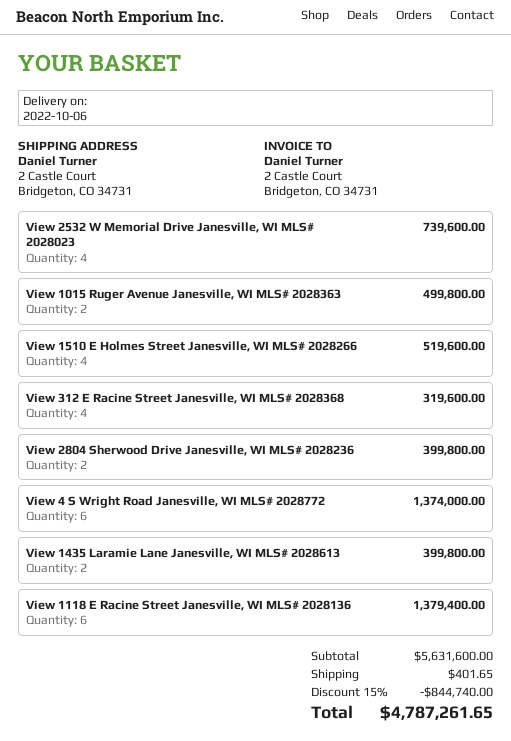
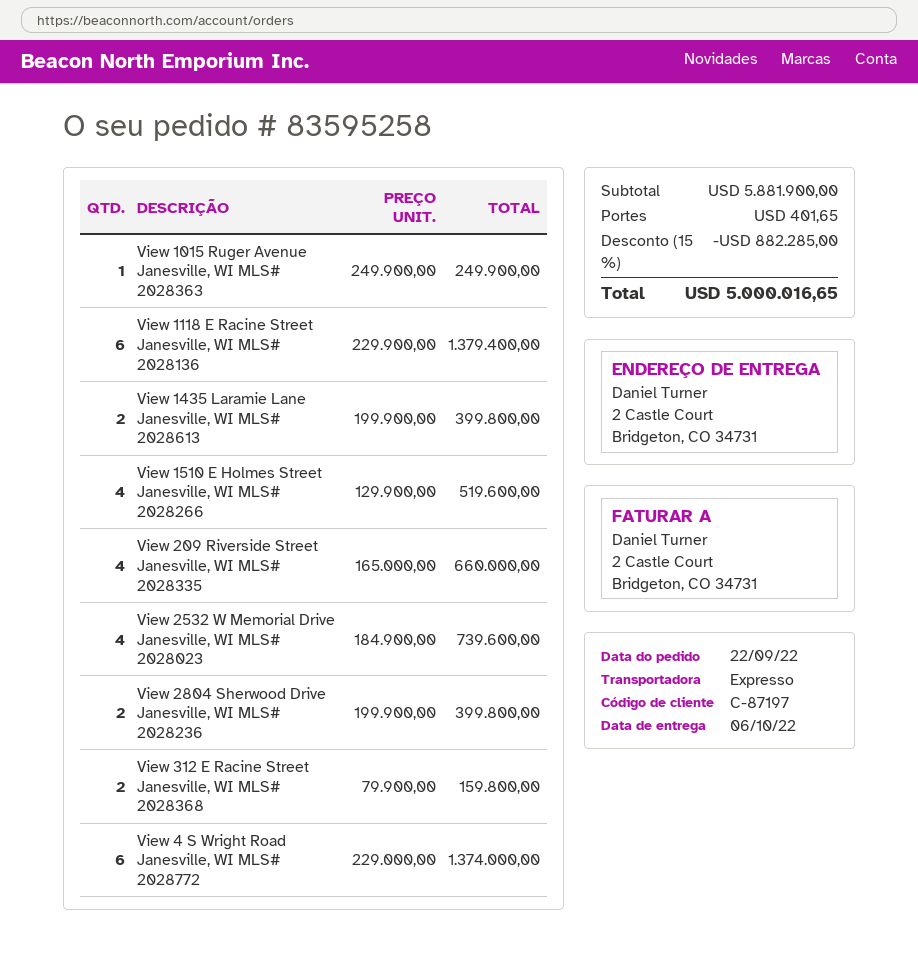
View 1015 Ruger Avenue Janesville, WI MLS# 2028363: 2 for 499800.00 -> 1 for 249900.00
View 312 E Racine Street Janesville, WI MLS# 2028368: 4 for 319600.00 -> 2 for 159800.00
View 209 Riverside Street Janesville, WI MLS# 2028335: none -> 4 for 660000.00
subtotal: 5631600.00 -> 5881900.00
discount: 15% = 844740.00 -> 15% = 882285.00
total: 4787261.65 -> 5000016.65

